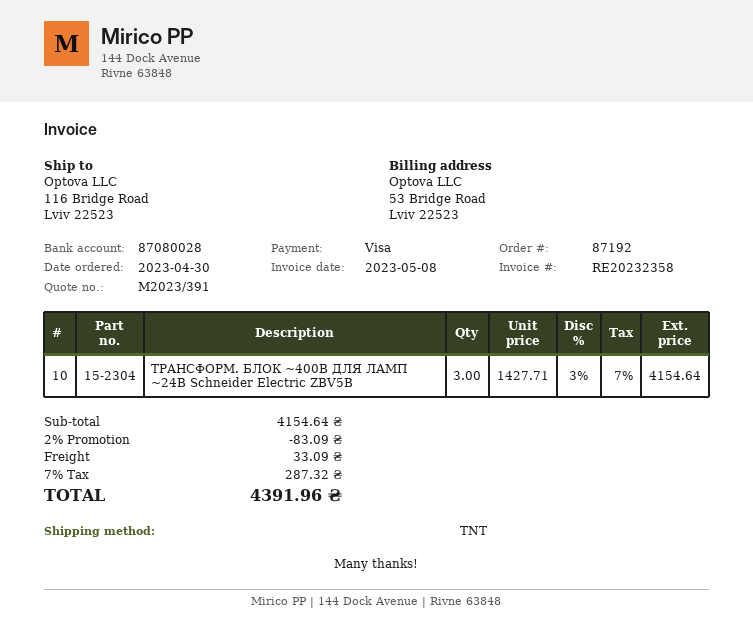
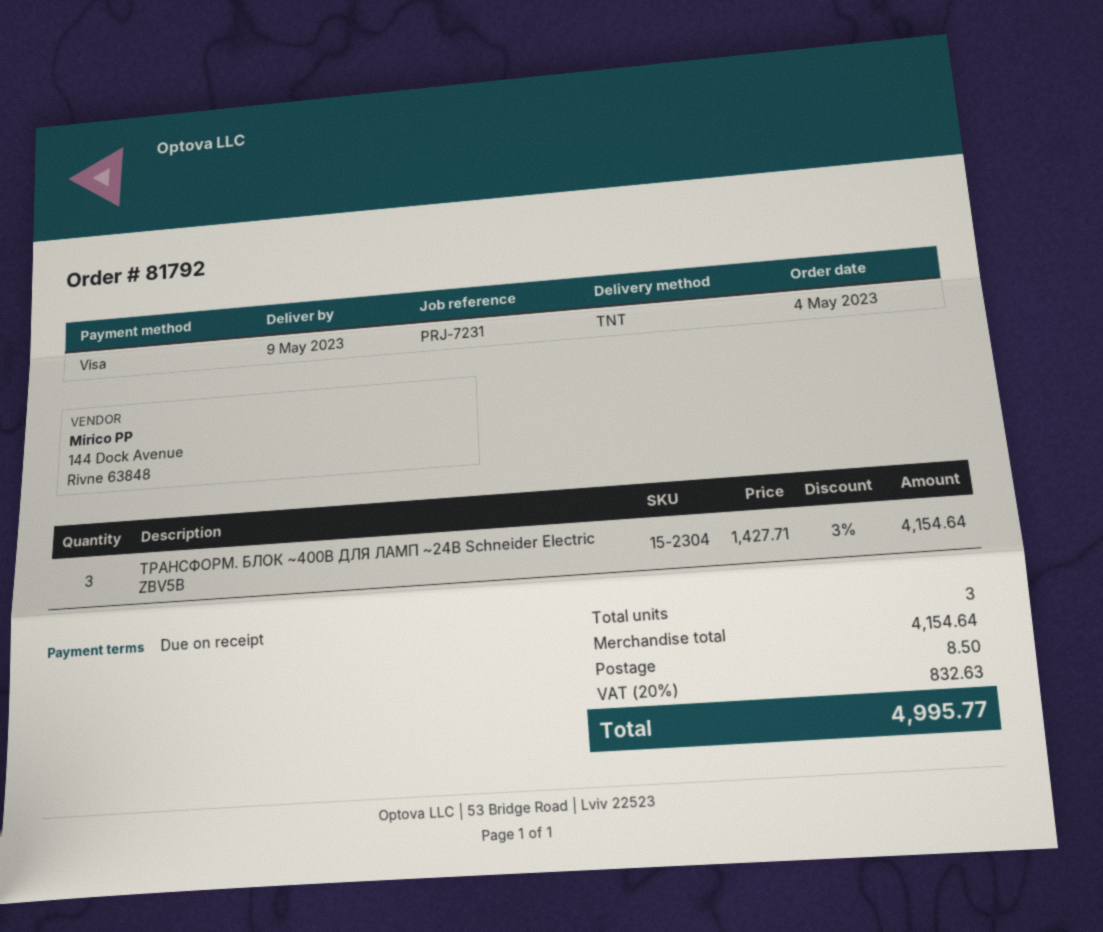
order number: 87192 -> 81792
order date: 2023-04-30 -> 2023-05-04
discount: 2% = 83.09 -> none
shipping: 33.09 -> 8.50
tax: 7% = 287.32 -> 20% = 832.63
total: 4391.96 -> 4995.77

